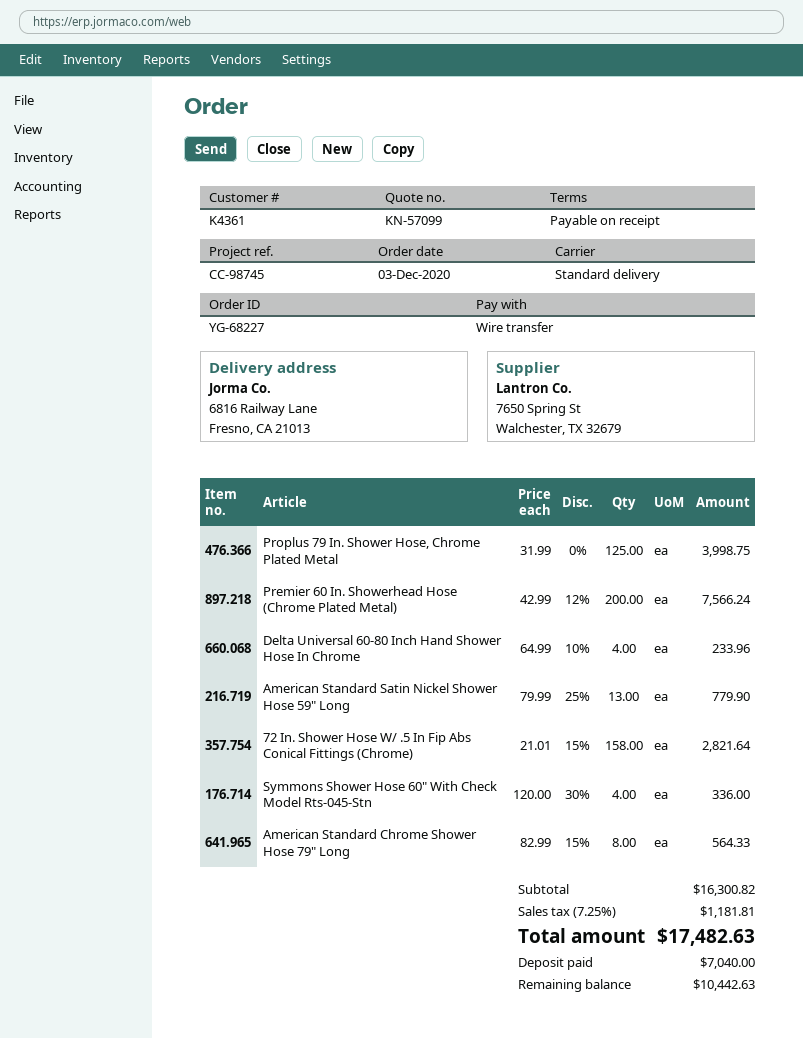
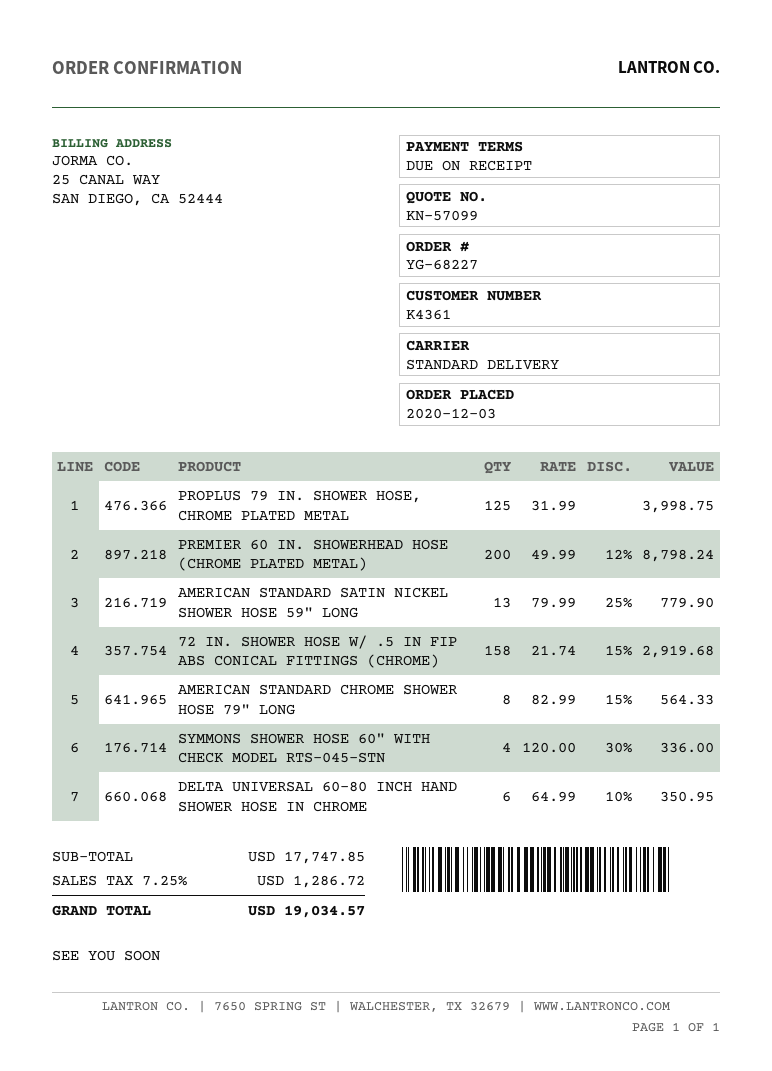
Premier 60 In. Showerhead Hose (Chrome Plated Metal): 200 x 42.99 - 12% = 7566.24 -> 200 x 49.99 - 12% = 8798.24
Delta Universal 60-80 Inch Hand Shower Hose In Chrome: 4 x 64.99 - 10% = 233.96 -> 6 x 64.99 - 10% = 350.95
72 In. Shower Hose W/ .5 In Fip Abs Conical Fittings (Chrome): 158 x 21.01 - 15% = 2821.64 -> 158 x 21.74 - 15% = 2919.68
subtotal: 16300.82 -> 17747.85
tax: 7.25% = 1181.81 -> 7.25% = 1286.72
total: 17482.63 -> 19034.57

